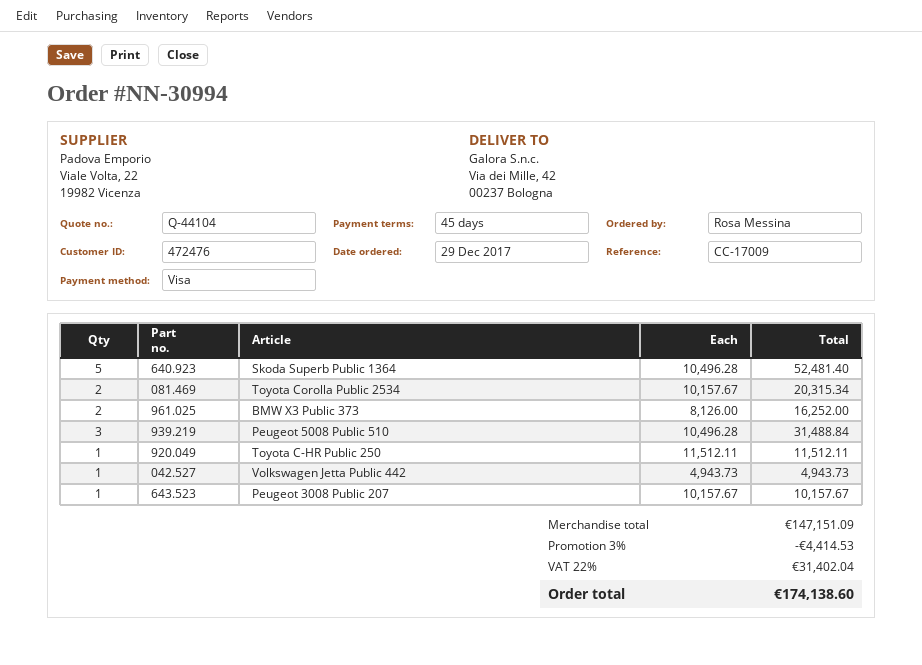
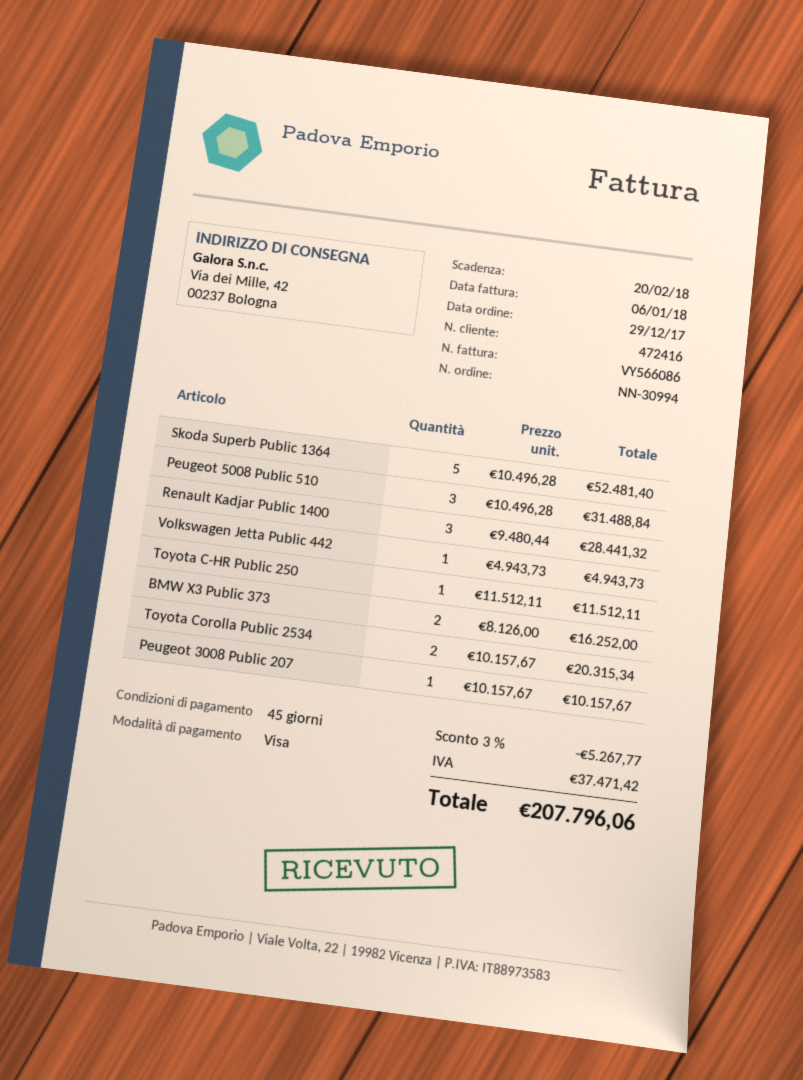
customer number: 472476 -> 472416
Renault Kadjar Public 1400: none -> 3 x 9480.44 = 28441.32
discount: 3% = 4414.53 -> 3% = 5267.77
tax: 31402.04 -> 37471.42
total: 174138.60 -> 207796.06

